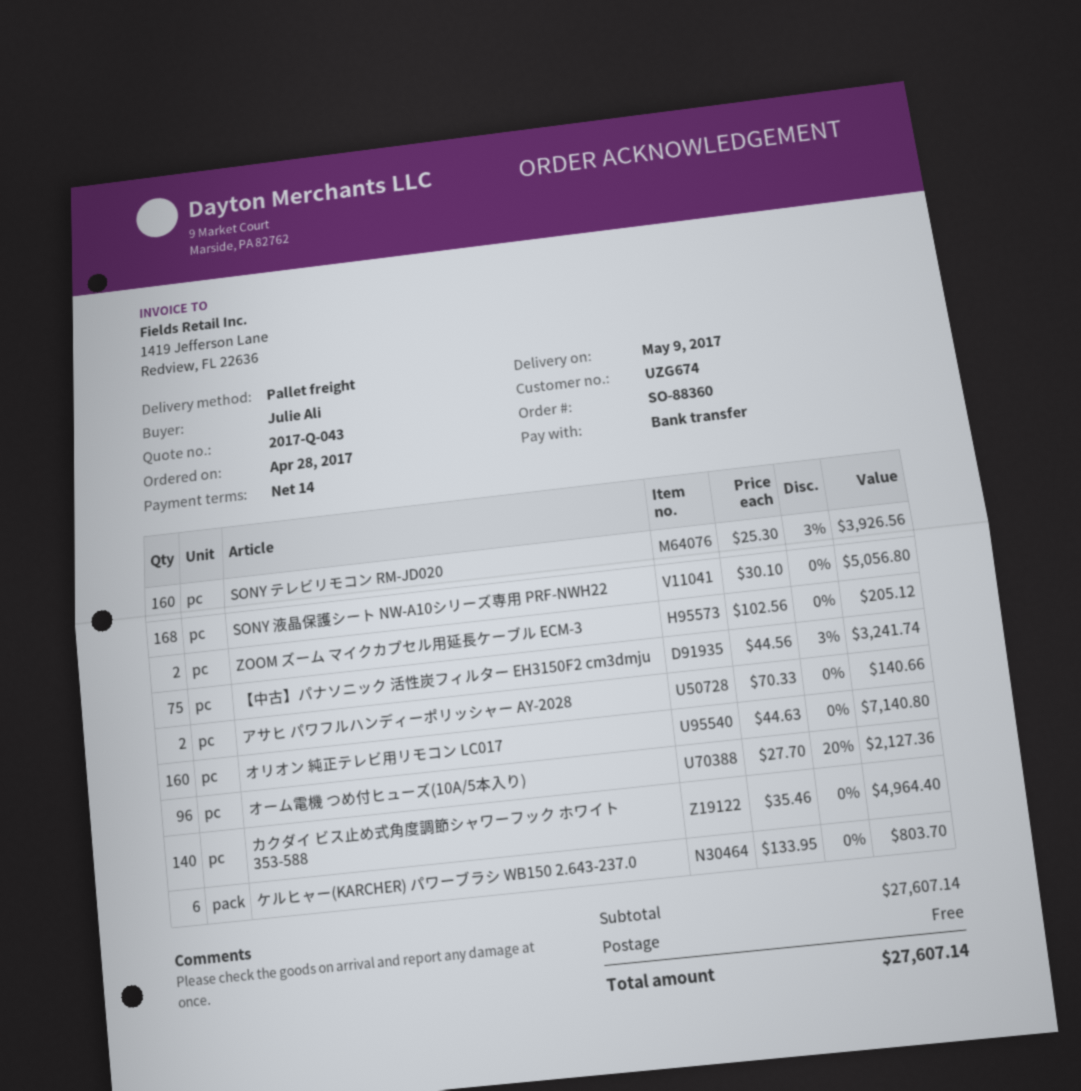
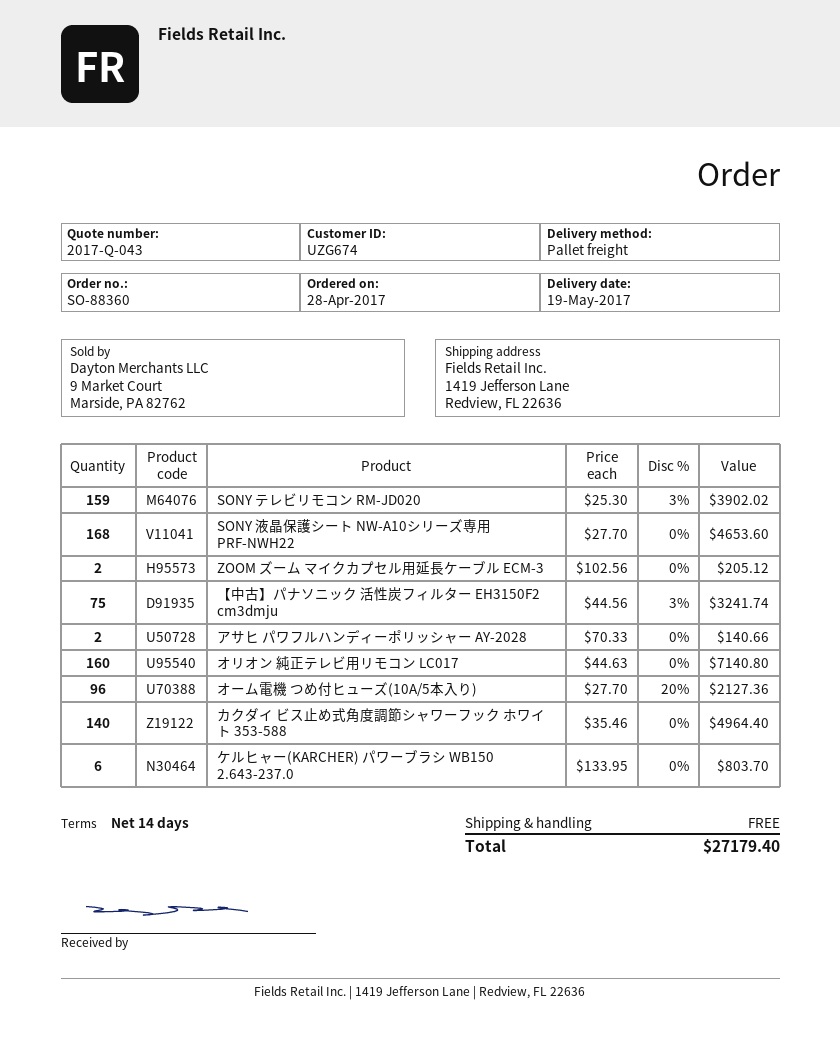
delivery date: 2017-05-09 -> 2017-05-19
SONY テレビリモコン RM-JD020: 160 x 25.30 - 3% = 3926.56 -> 159 x 25.30 - 3% = 3902.02
SONY 液晶保護シート NW-A10シリーズ専用 PRF-NWH22: 168 x 30.10 = 5056.80 -> 168 x 27.70 = 4653.60
total: 27607.14 -> 27179.40

